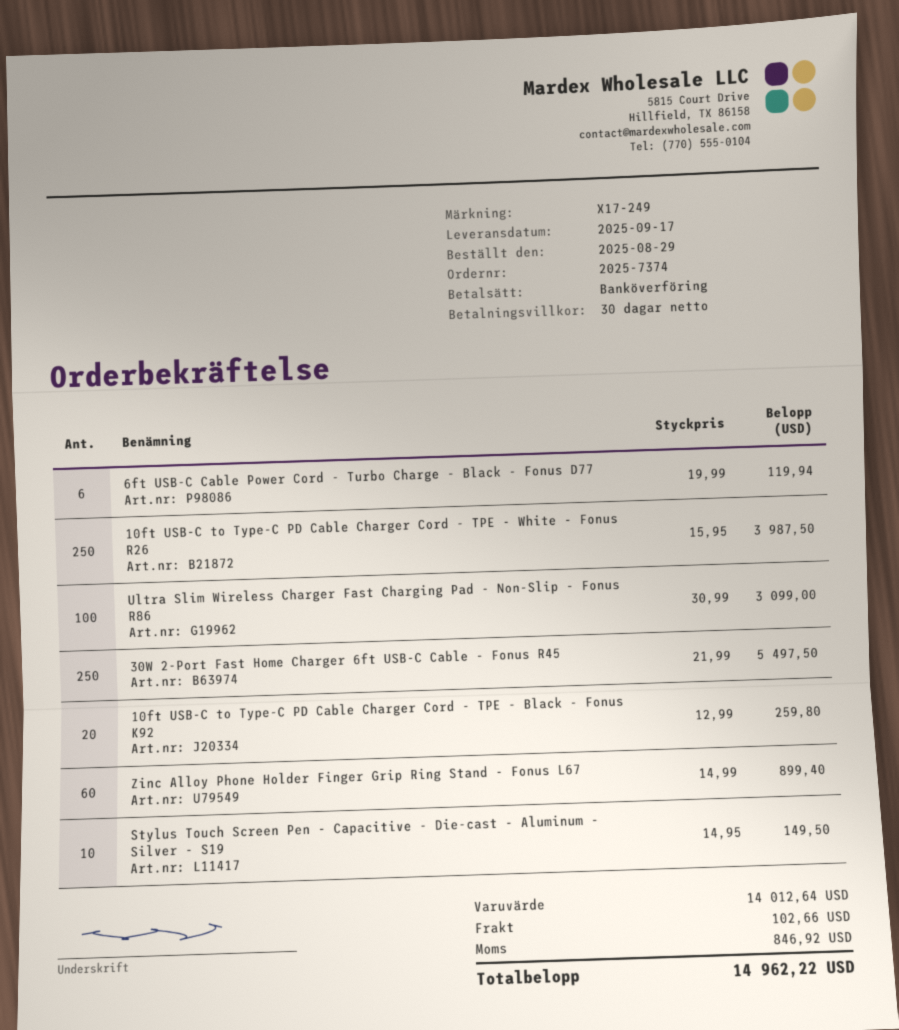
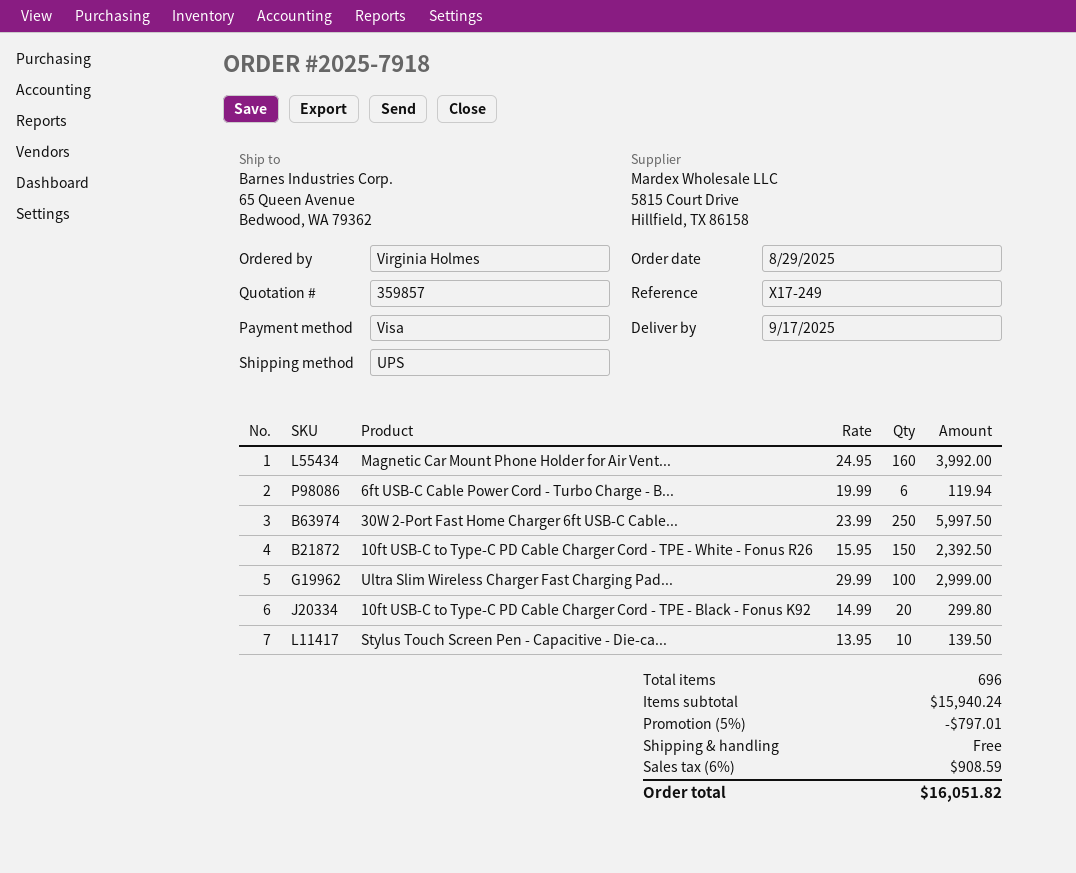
order number: 2025-7374 -> 2025-7918
payment method: bank transfer -> Visa
10ft USB-C to Type-C PD Cable Charger Cord - TPE - White - Fonus R26: 250 x 15.95 = 3987.50 -> 150 x 15.95 = 2392.50
Ultra Slim Wireless Charger Fast Charging Pad - Non-Slip - Fonus R86: 100 x 30.99 = 3099.00 -> 100 x 29.99 = 2999.00
30W 2-Port Fast Home Charger 6ft USB-C Cable - Fonus R45: 250 x 21.99 = 5497.50 -> 250 x 23.99 = 5997.50
10ft USB-C to Type-C PD Cable Charger Cord - TPE - Black - Fonus K92: 20 x 12.99 = 259.80 -> 20 x 14.99 = 299.80
Zinc Alloy Phone Holder Finger Grip Ring Stand - Fonus L67: 60 x 14.99 = 899.40 -> none
Stylus Touch Screen Pen - Capacitive - Die-cast - Aluminum - Silver - S19: 10 x 14.95 = 149.50 -> 10 x 13.95 = 139.50
Magnetic Car Mount Phone Holder for Air Vent...: none -> 160 x 24.95 = 3992.00
subtotal: 14012.64 -> 15940.24
discount: none -> 5% = 797.01
shipping: 102.66 -> 0.00
tax: 846.92 -> 908.59
total: 14962.22 -> 16051.82

